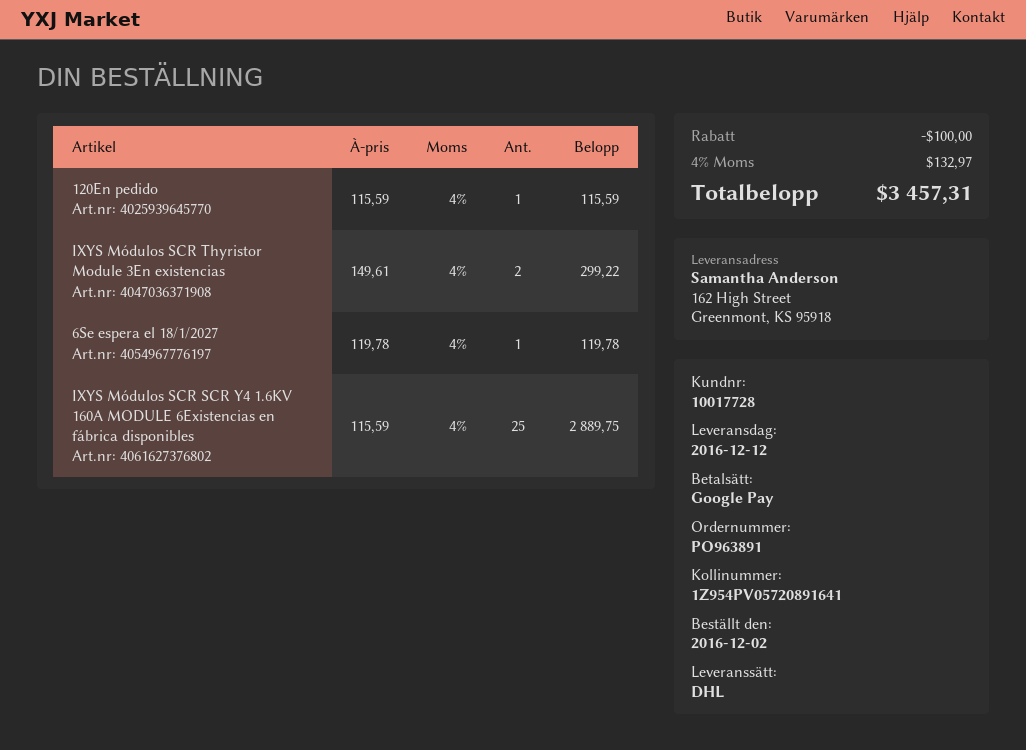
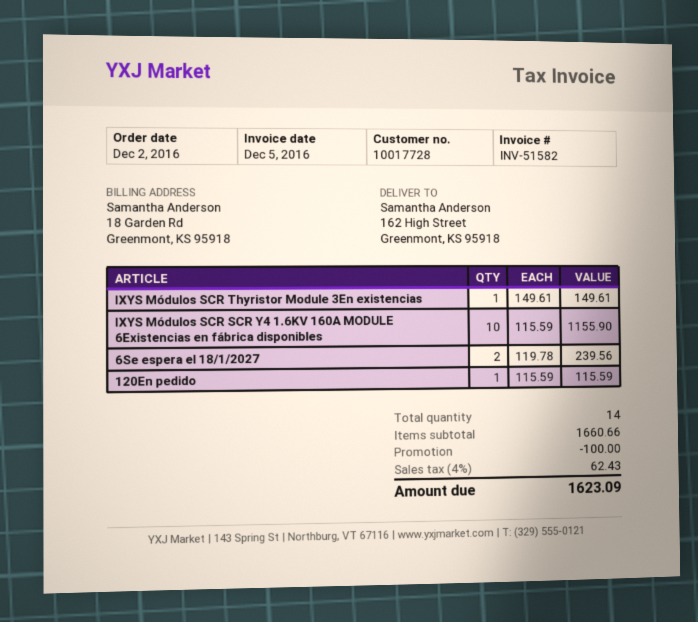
IXYS Módulos SCR Thyristor Module 3En existencias: 2 x 149.61 = 299.22 -> 1 x 149.61 = 149.61
6Se espera el 18/1/2027: 1 x 119.78 = 119.78 -> 2 x 119.78 = 239.56
IXYS Módulos SCR SCR Y4 1.6KV 160A MODULE 6Existencias en fábrica disponibles: 25 x 115.59 = 2889.75 -> 10 x 115.59 = 1155.90
tax: 4% = 132.97 -> 4% = 62.43
total: 3457.31 -> 1623.09

